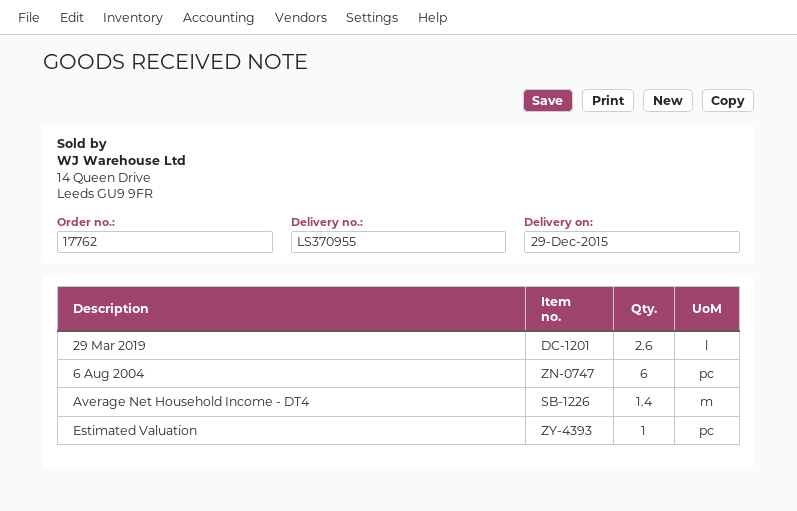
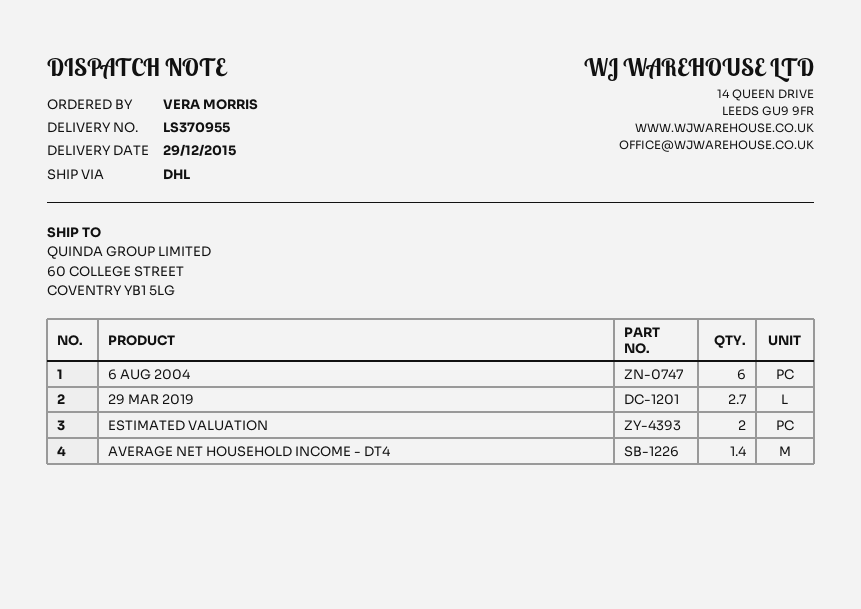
29 Mar 2019: 2.6 -> 2.7
Estimated Valuation: 1 -> 2

